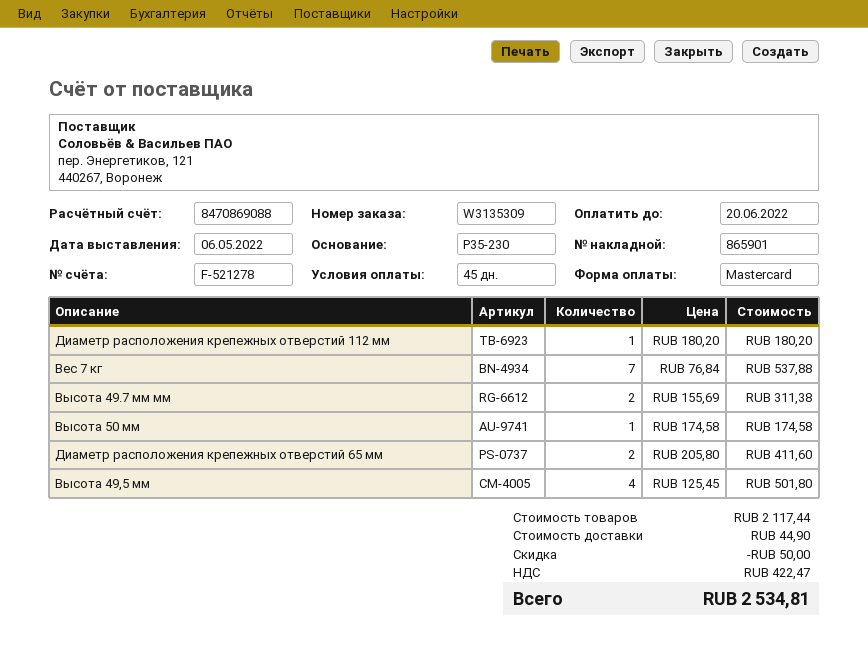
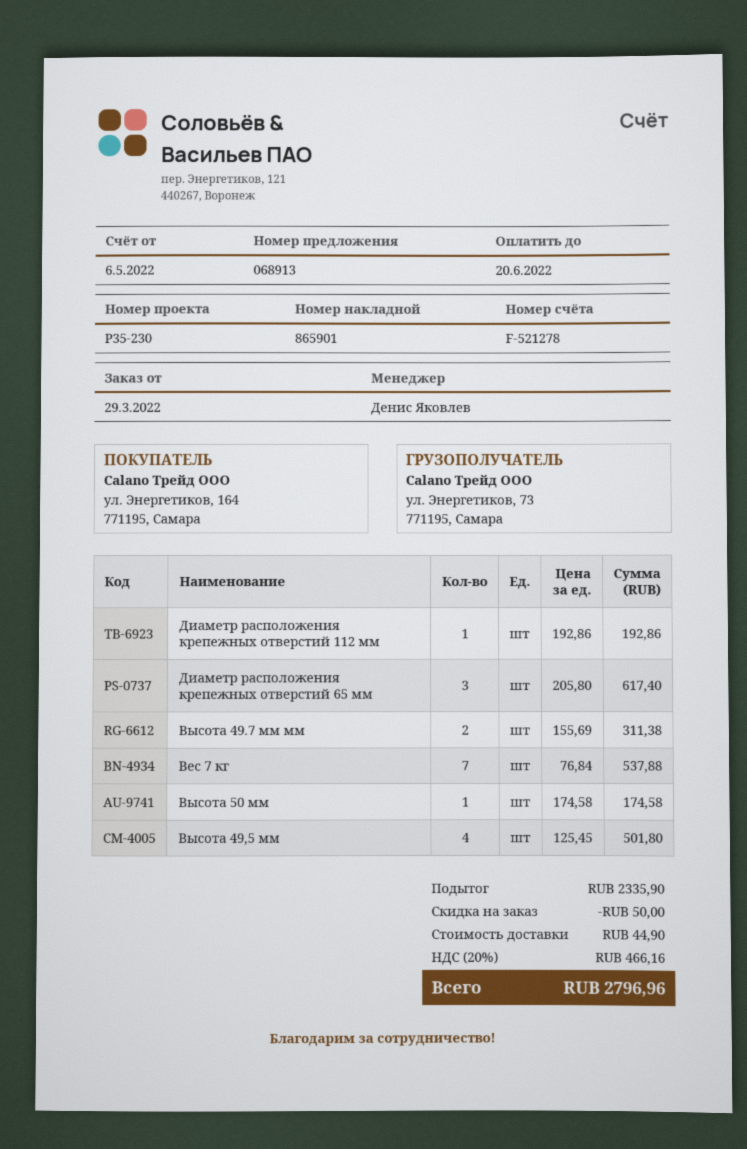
Диаметр расположения крепежных отверстий 112 мм: 1 x 180.20 = 180.20 -> 1 x 192.86 = 192.86
Диаметр расположения крепежных отверстий 65 мм: 2 x 205.80 = 411.60 -> 3 x 205.80 = 617.40
subtotal: 2117.44 -> 2335.90
tax: 422.47 -> 466.16
total: 2534.81 -> 2796.96

